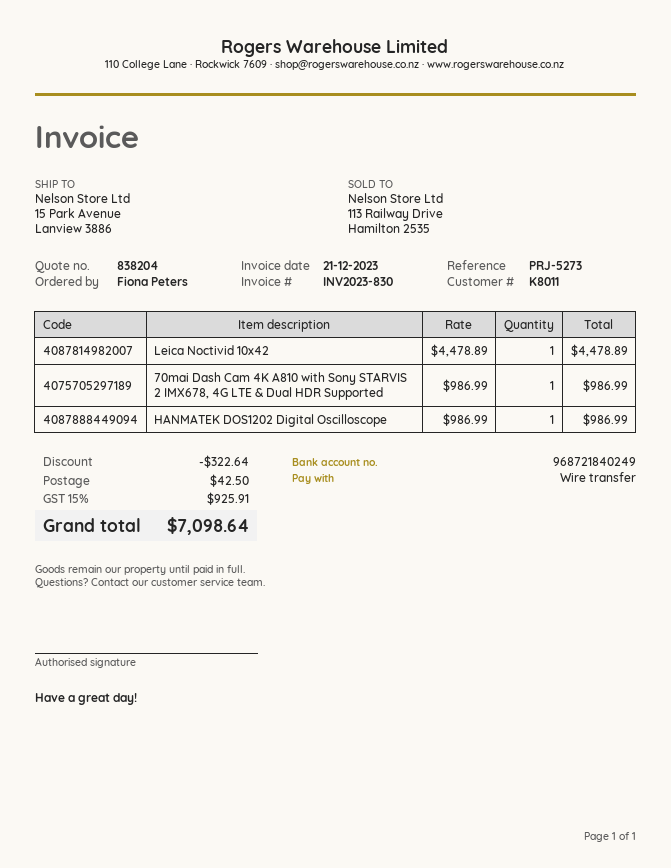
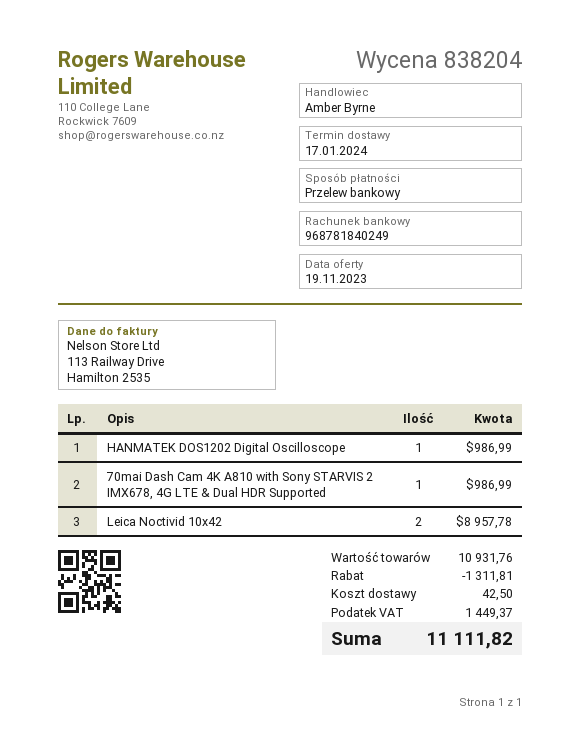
bank account: 968721840249 -> 968781840249
Leica Noctivid 10x42: 1 for 4478.89 -> 2 for 8957.78
discount: 322.64 -> 1311.81
tax: 925.91 -> 1449.37
total: 7098.64 -> 11111.82

